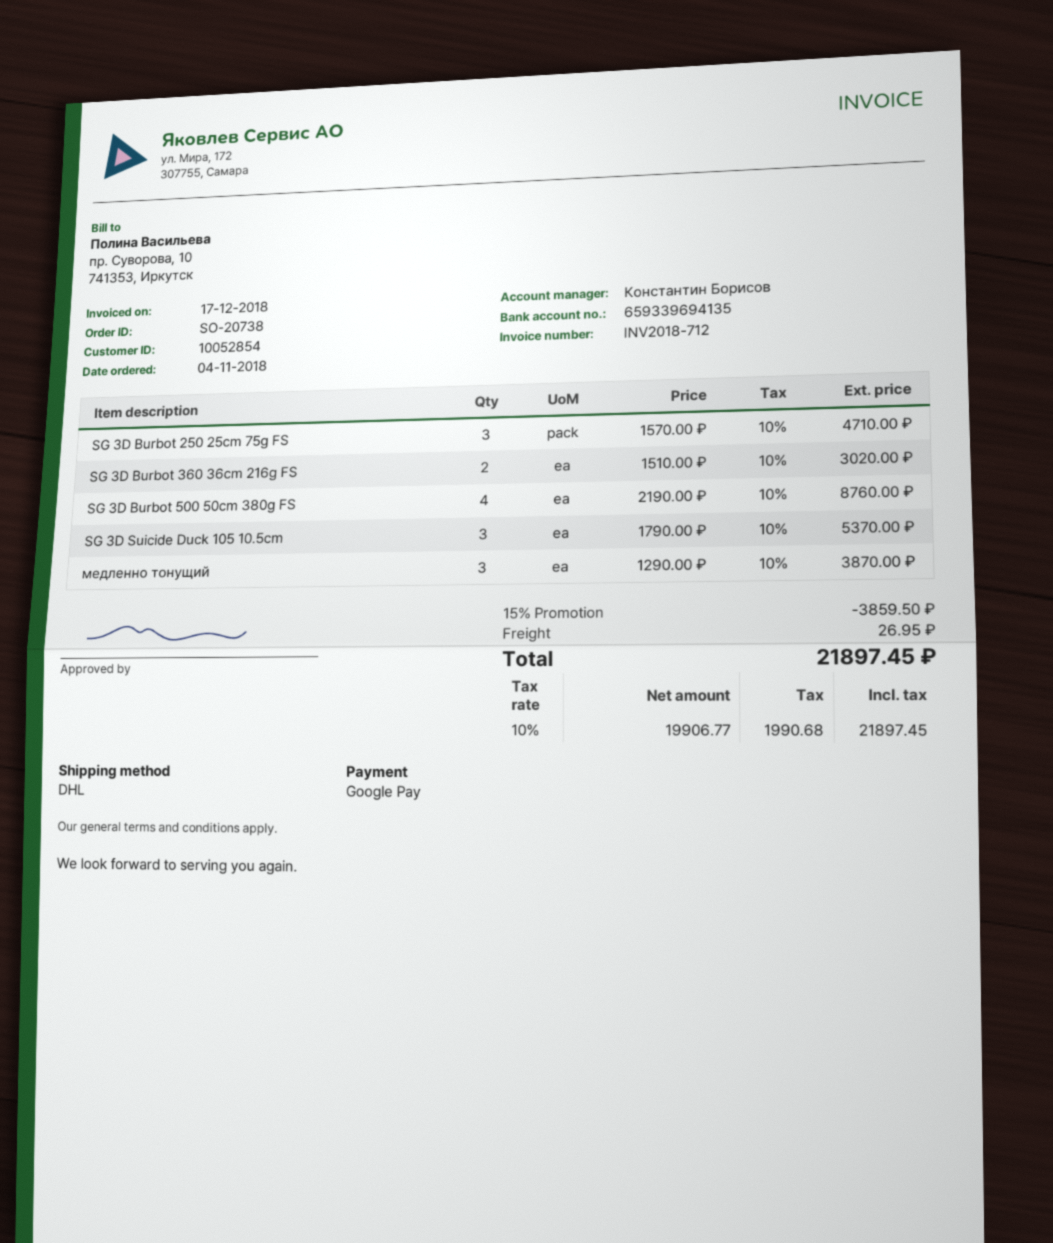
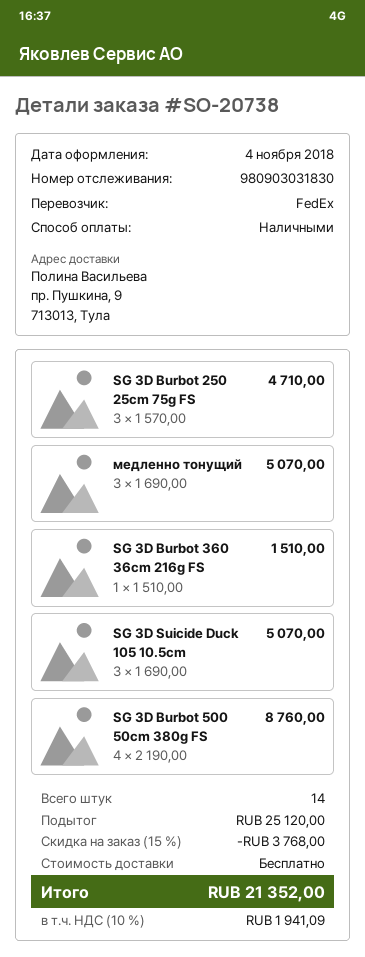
payment method: Google Pay -> cash
shipping method: DHL -> FedEx
SG 3D Burbot 360 36cm 216g FS: 2 x 1510.00 = 3020.00 -> 1 x 1510.00 = 1510.00
SG 3D Suicide Duck 105 10.5cm: 3 x 1790.00 = 5370.00 -> 3 x 1690.00 = 5070.00
медленно тонущий: 3 x 1290.00 = 3870.00 -> 3 x 1690.00 = 5070.00
discount: 15% = 3859.50 -> 15% = 3768.00
shipping: 26.95 -> 0.00
tax: 10% = 1990.68 -> 10% = 1941.09
total: 21897.45 -> 21352.00

